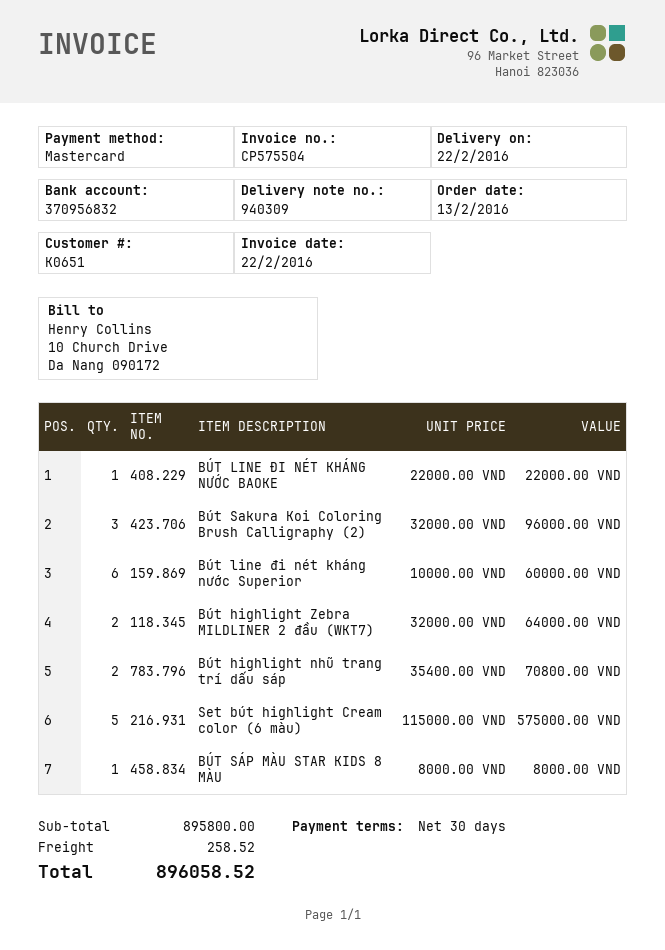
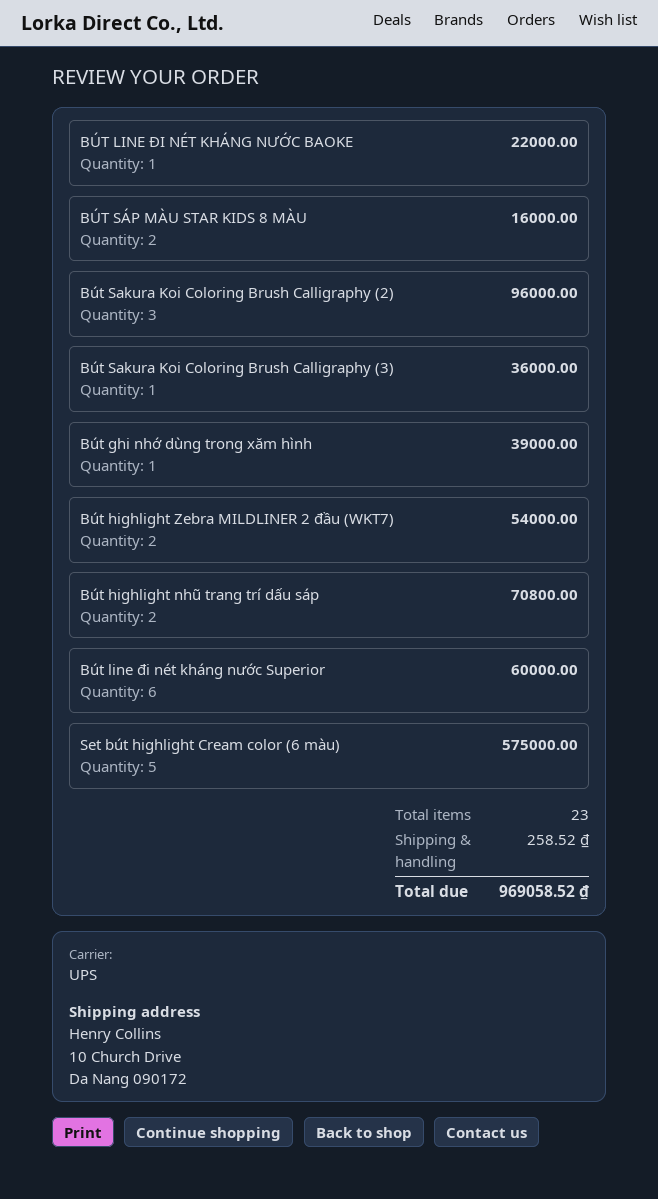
Bút highlight Zebra MILDLINER 2 đầu (WKT7): 2 for 64000.00 -> 2 for 54000.00
BÚT SÁP MÀU STAR KIDS 8 MÀU: 1 for 8000.00 -> 2 for 16000.00
Bút Sakura Koi Coloring Brush Calligraphy (3): none -> 1 for 36000.00
Bút ghi nhớ dùng trong xăm hình: none -> 1 for 39000.00
total: 896058.52 -> 969058.52

